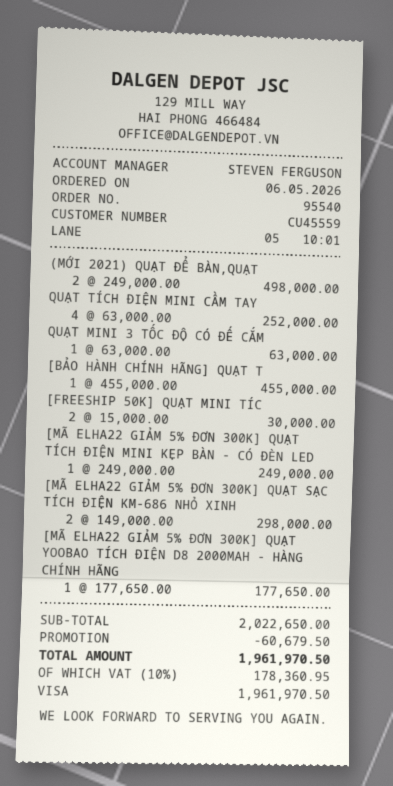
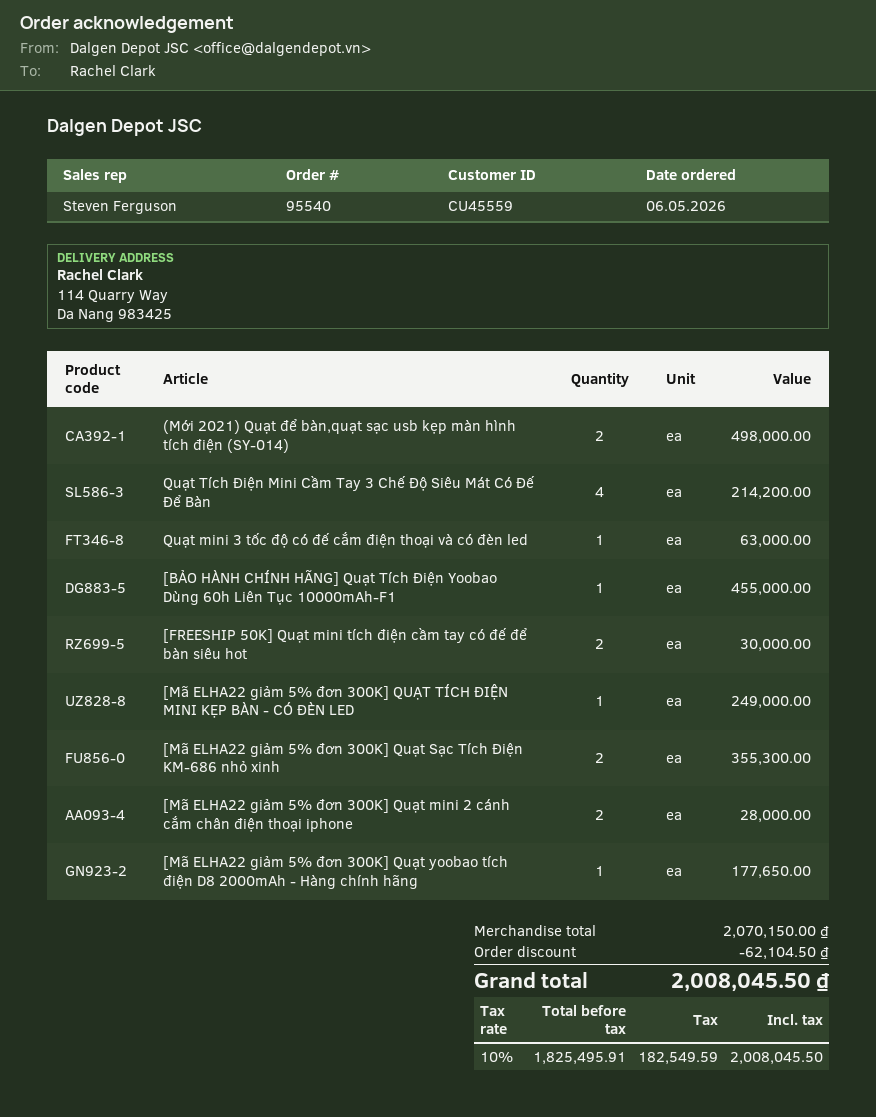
QUẠT TÍCH ĐIỆN MINI CẦM TAY: 4 for 252000.00 -> 4 for 214200.00
[MÃ ELHA22 GIẢM 5% ĐƠN 300K] QUẠT SẠC TÍCH ĐIỆN KM-686 NHỎ XINH: 2 for 298000.00 -> 2 for 355300.00
[Mã ELHA22 giảm 5% đơn 300K] Quạt mini 2 cánh cắm chân điện thoại iphone: none -> 2 for 28000.00
subtotal: 2022650.00 -> 2070150.00
discount: 60679.50 -> 62104.50
tax: 10% = 178360.95 -> 10% = 182549.59
total: 1961970.50 -> 2008045.50

